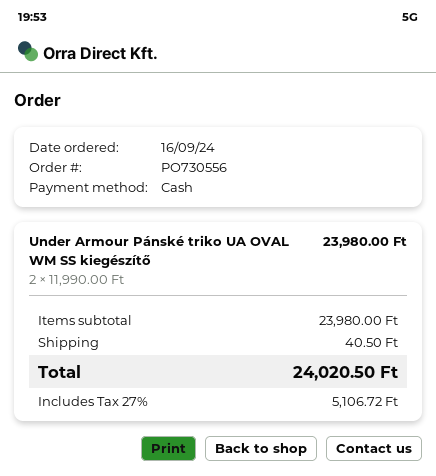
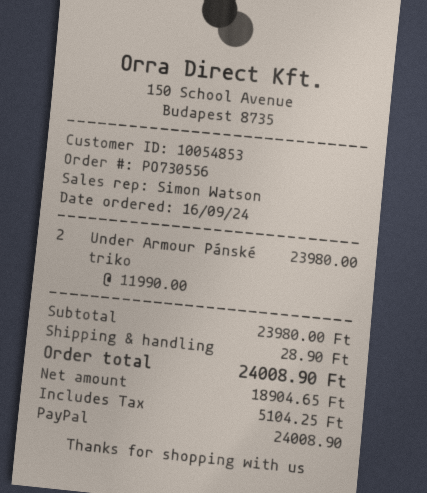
payment method: cash -> PayPal
shipping: 40.50 -> 28.90
tax: 5106.72 -> 5104.25
total: 24020.50 -> 24008.90

